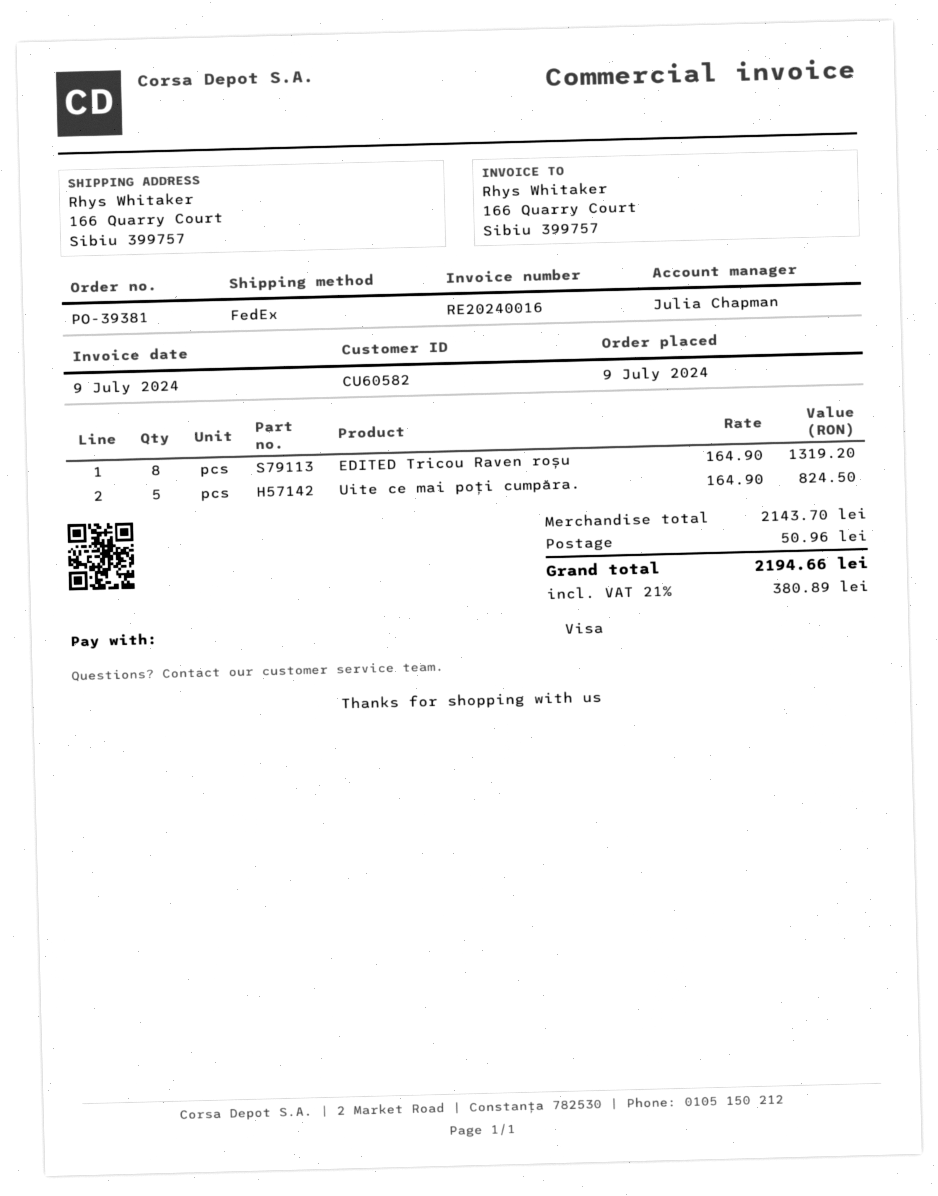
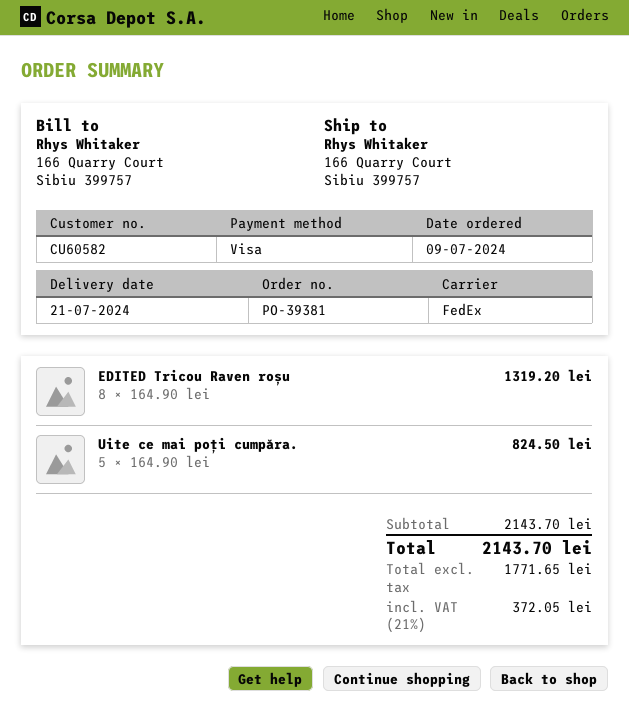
shipping: 50.96 -> none
tax: 21% = 380.89 -> 21% = 372.05
total: 2194.66 -> 2143.70

